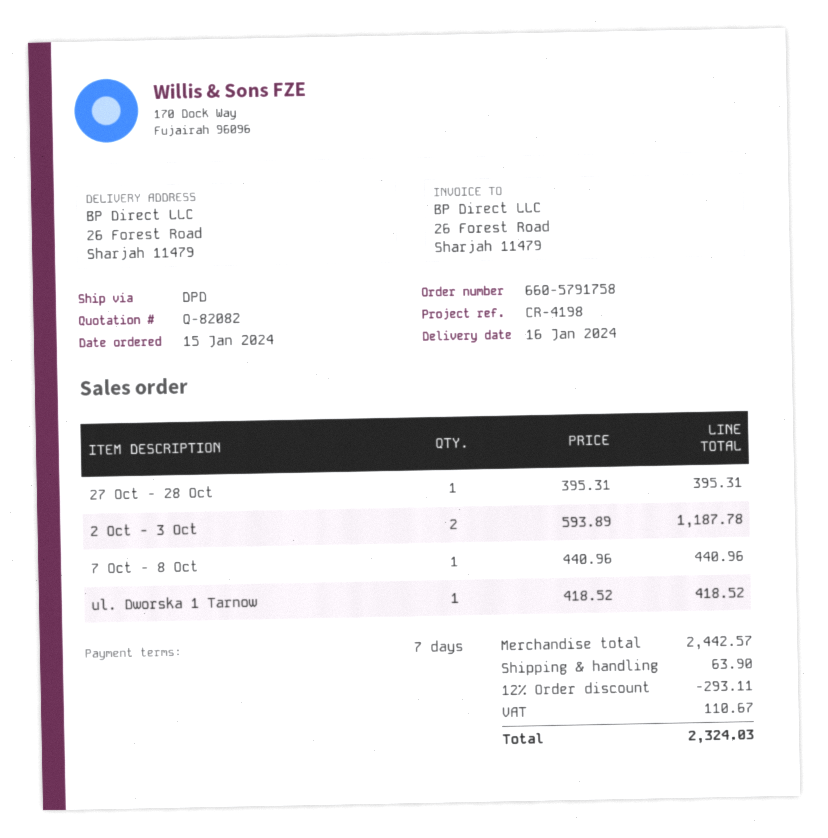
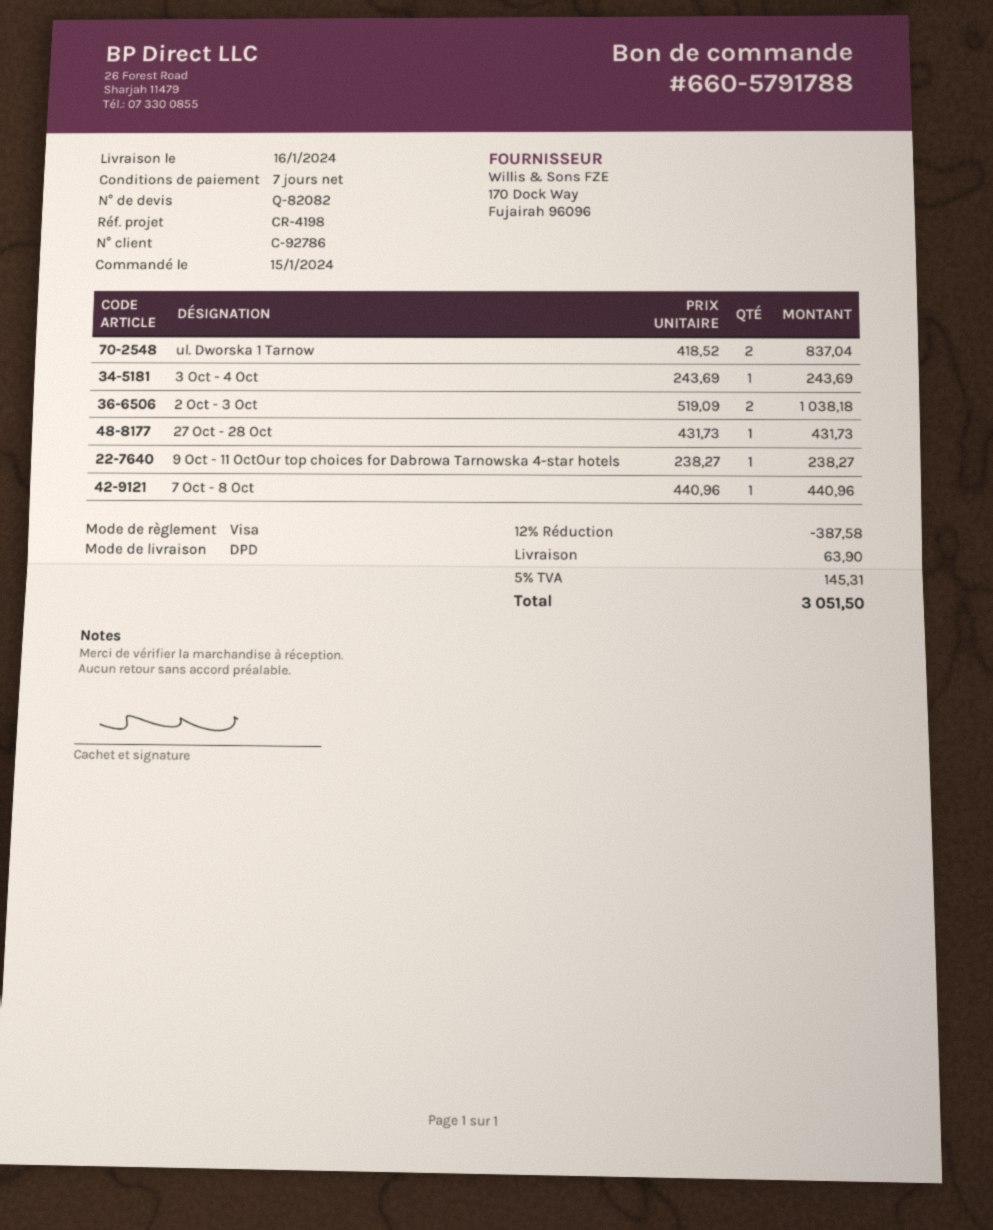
order number: 660-5791758 -> 660-5791788
27 Oct - 28 Oct: 1 x 395.31 = 395.31 -> 1 x 431.73 = 431.73
2 Oct - 3 Oct: 2 x 593.89 = 1187.78 -> 2 x 519.09 = 1038.18
ul. Dworska 1 Tarnow: 1 x 418.52 = 418.52 -> 2 x 418.52 = 837.04
3 Oct - 4 Oct: none -> 1 x 243.69 = 243.69
9 Oct - 11 OctOur top choices for Dabrowa Tarnowska 4-star hotels: none -> 1 x 238.27 = 238.27
discount: 12% = 293.11 -> 12% = 387.58
tax: 110.67 -> 145.31
total: 2324.03 -> 3051.50

